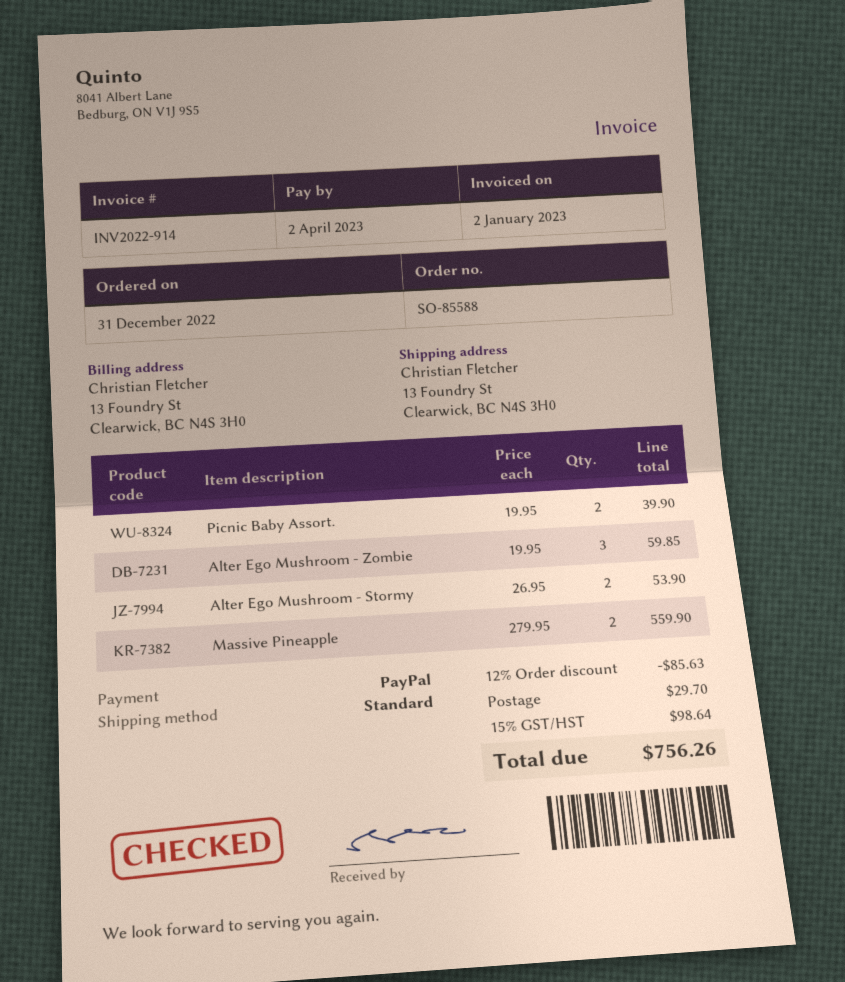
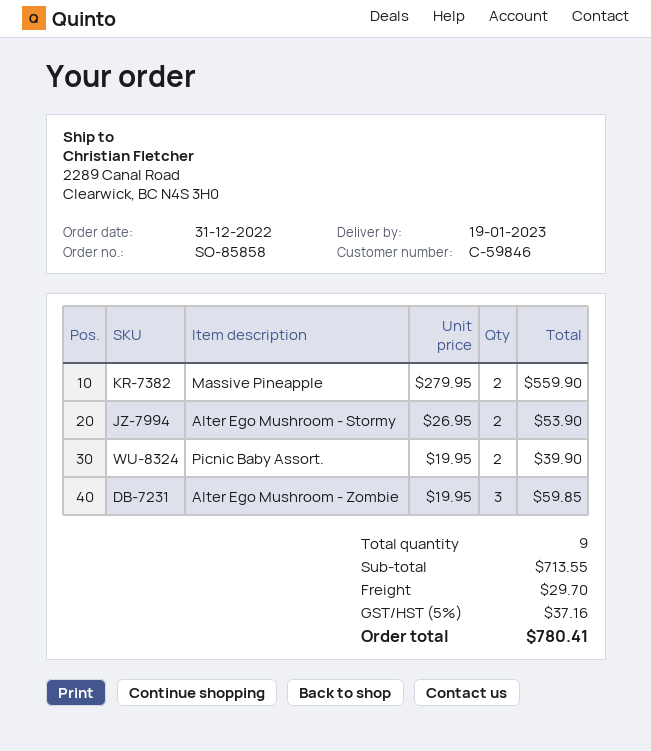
order number: SO-85588 -> SO-85858
ship to: 13 Foundry St, Clearwick, BC N4S 3H0 -> 2289 Canal Road, Clearwick, BC N4S 3H0
discount: 12% = 85.63 -> none
tax: 15% = 98.64 -> 5% = 37.16
total: 756.26 -> 780.41

